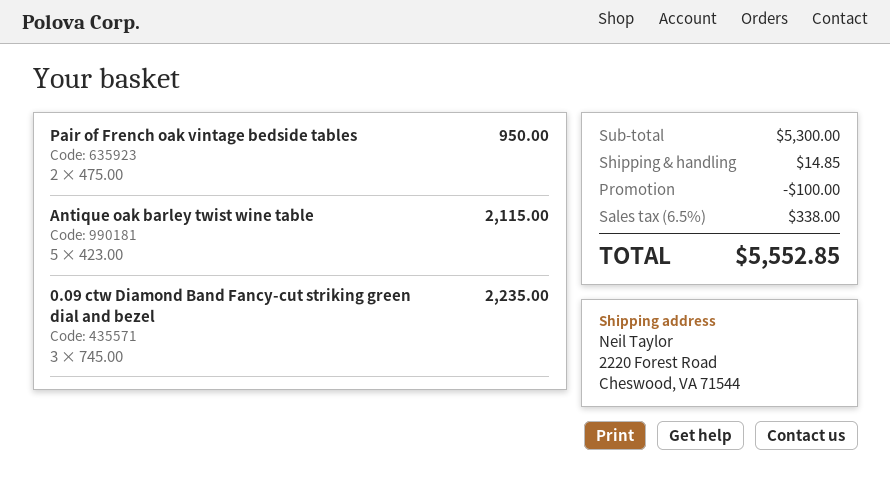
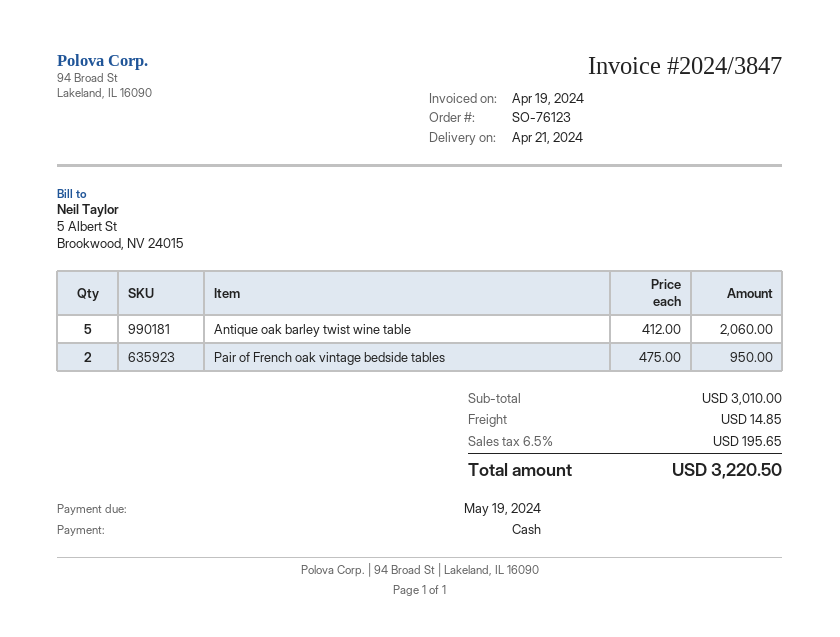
Antique oak barley twist wine table: 5 x 423.00 = 2115.00 -> 5 x 412.00 = 2060.00
0.09 ctw Diamond Band Fancy-cut striking green dial and bezel: 3 x 745.00 = 2235.00 -> none
subtotal: 5300.00 -> 3010.00
discount: 100.00 -> none
tax: 6.5% = 338.00 -> 6.5% = 195.65
total: 5552.85 -> 3220.50

